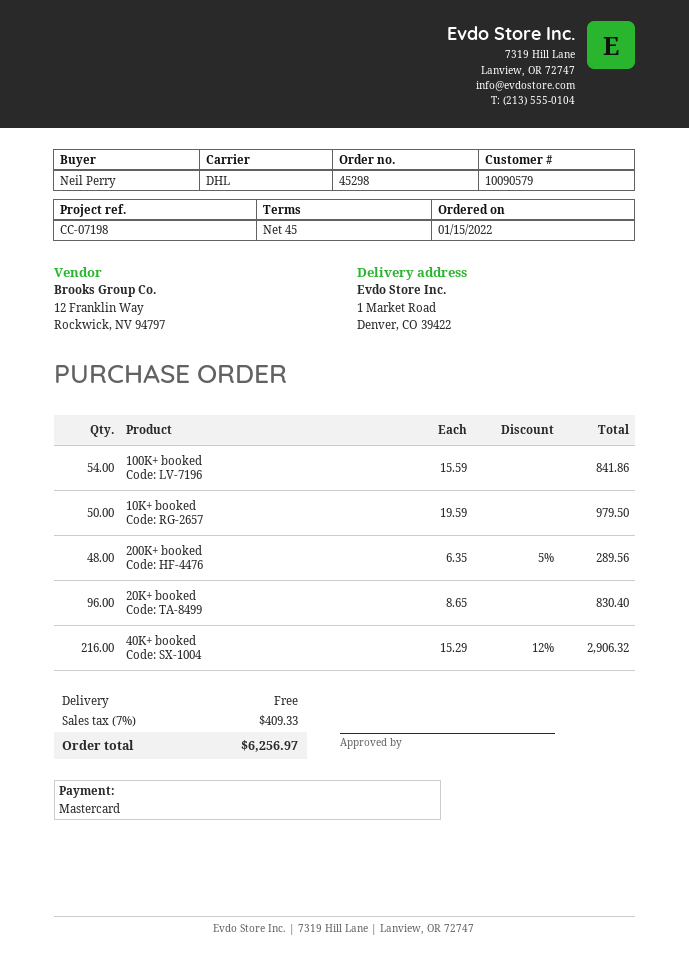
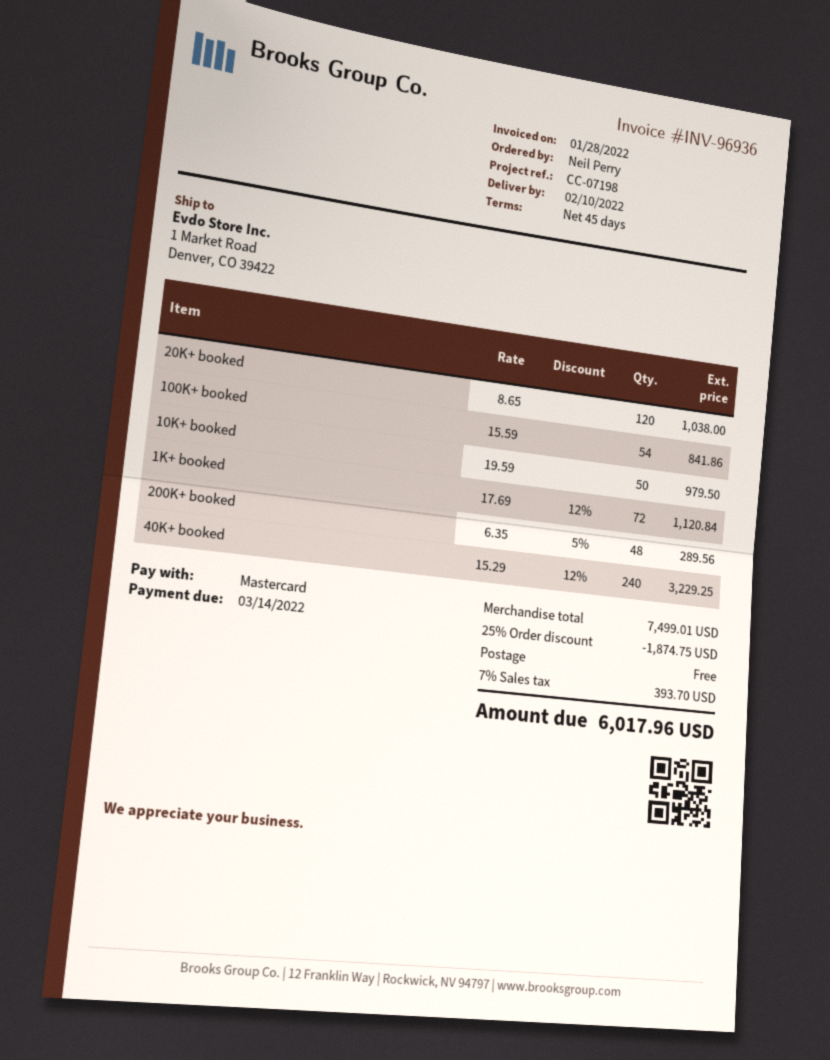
20K+ booked: 96 x 8.65 = 830.40 -> 120 x 8.65 = 1038.00
40K+ booked: 216 x 15.29 - 12% = 2906.32 -> 240 x 15.29 - 12% = 3229.25
1K+ booked: none -> 72 x 17.69 - 12% = 1120.84
discount: none -> 25% = 1874.75
tax: 7% = 409.33 -> 7% = 393.70
total: 6256.97 -> 6017.96

